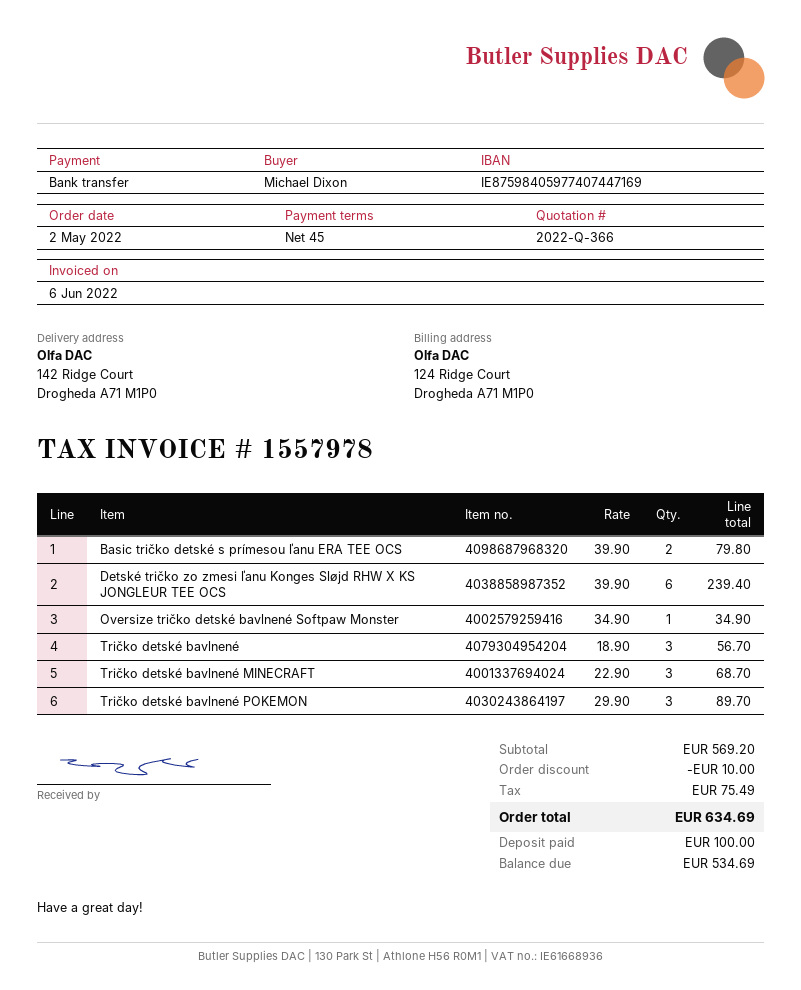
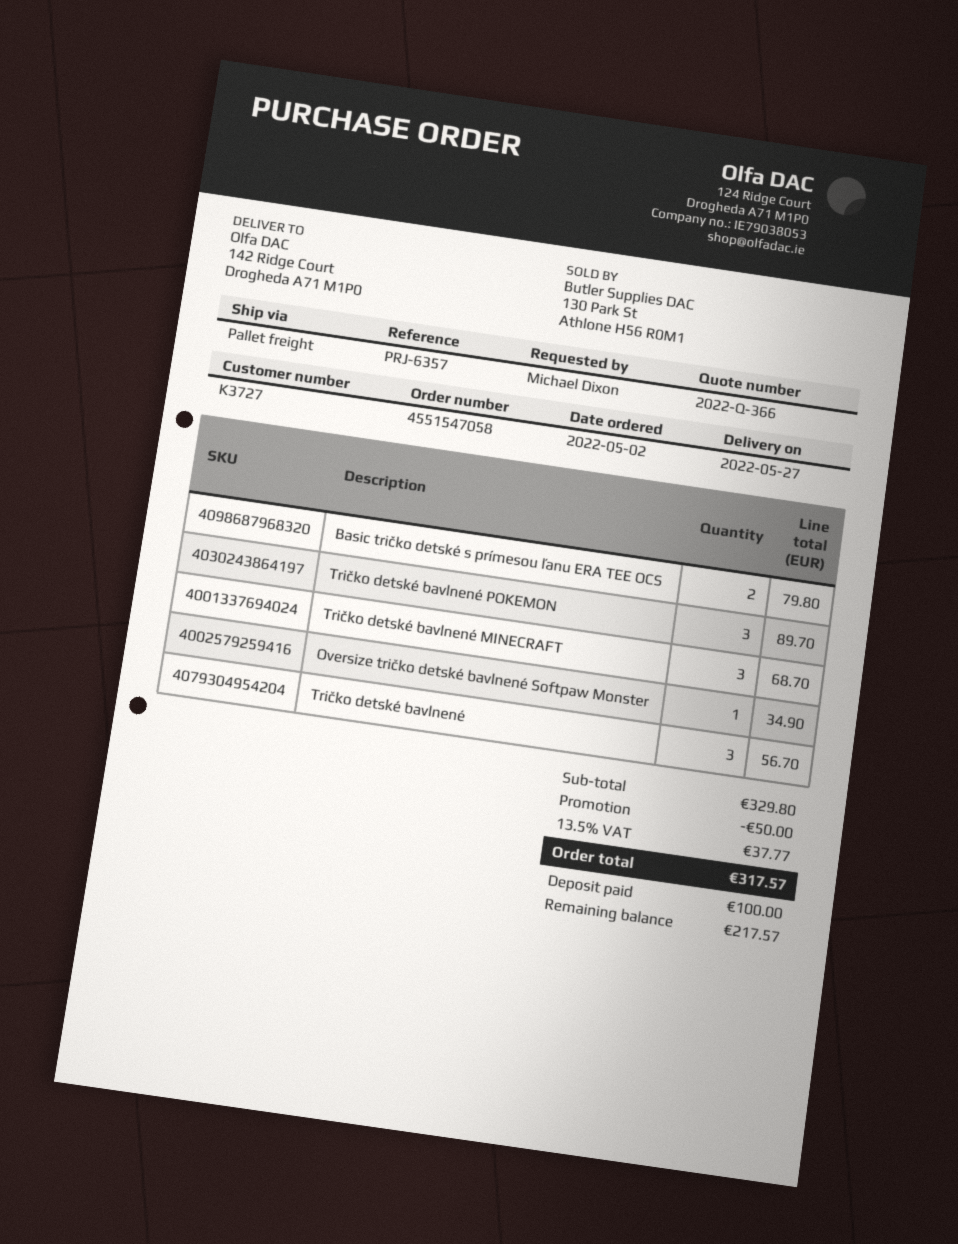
Detské tričko zo zmesi ľanu Konges Sløjd RHW X KS JONGLEUR TEE OCS: 6 for 239.40 -> none
subtotal: 569.20 -> 329.80
discount: 10.00 -> 50.00
tax: 75.49 -> 37.77
total: 634.69 -> 317.57
balance: 534.69 -> 217.57

